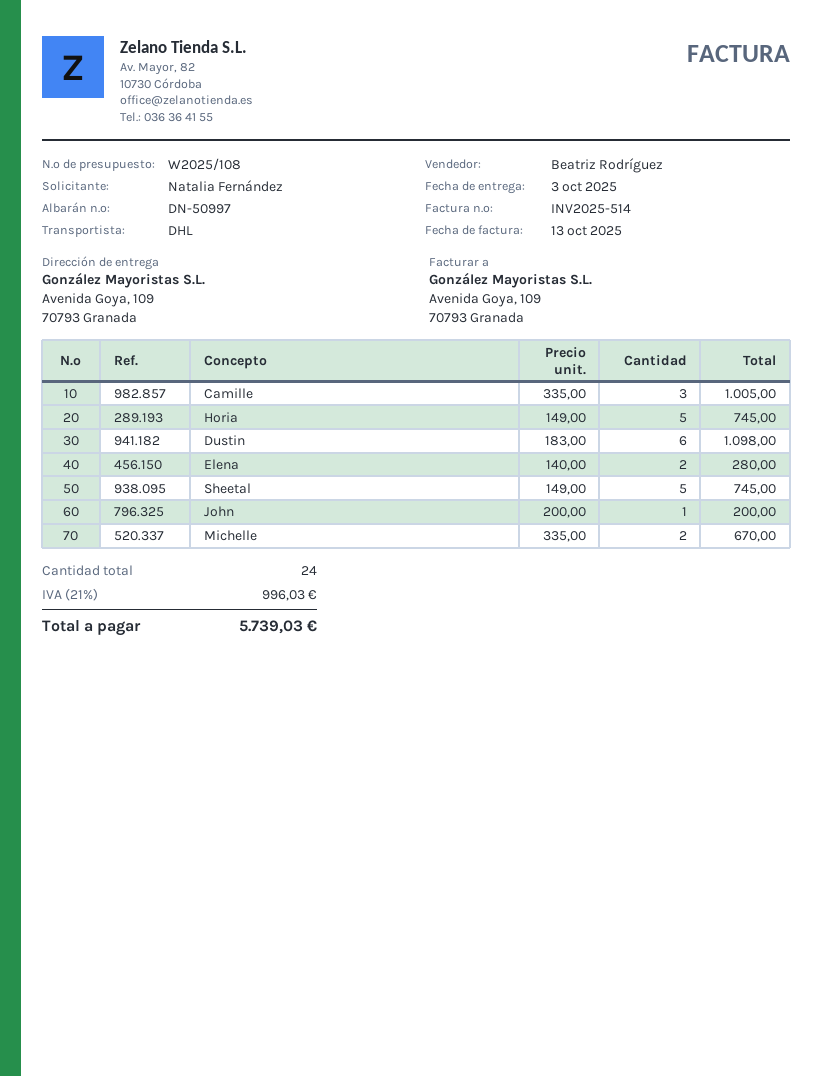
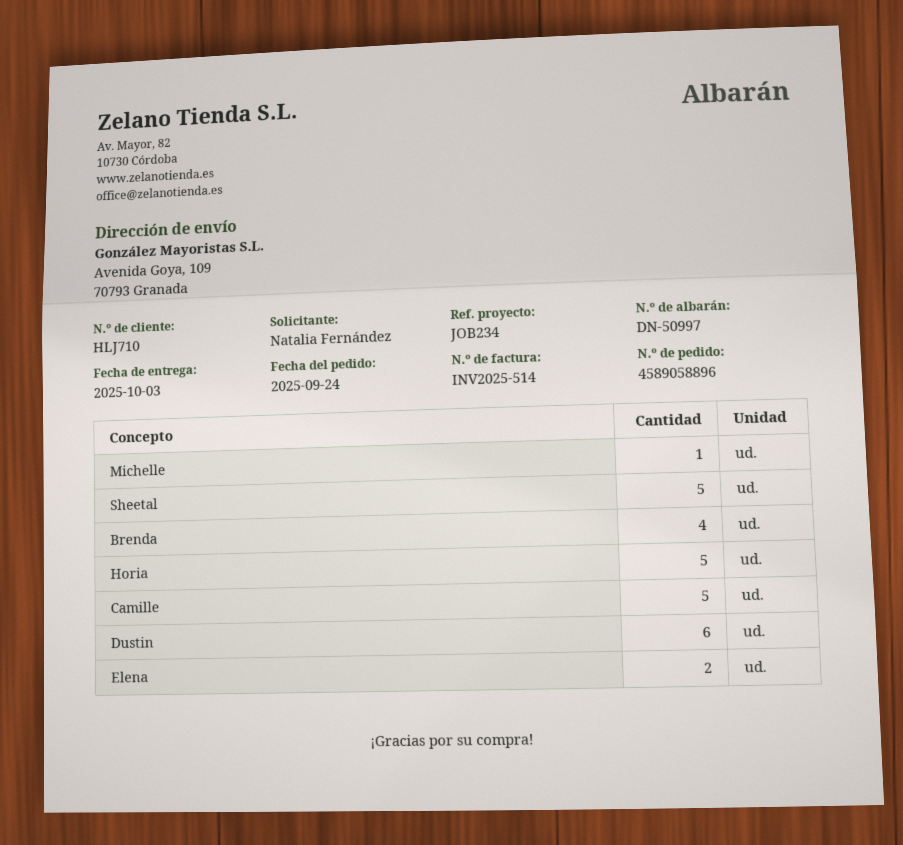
Camille: 3 -> 5
John: 1 -> none
Michelle: 2 -> 1
Brenda: none -> 4

